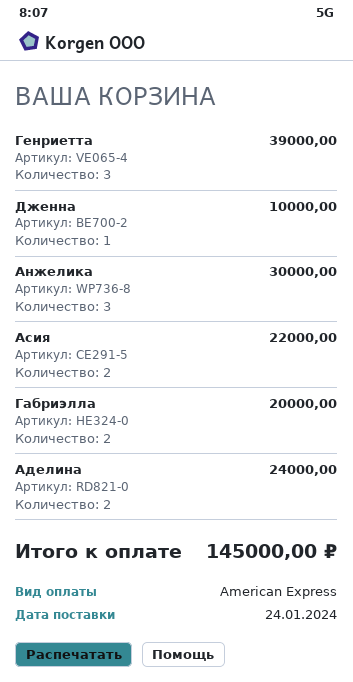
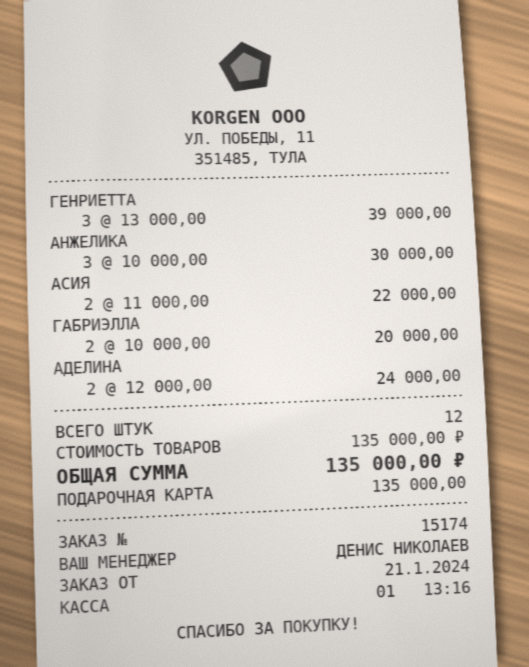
payment method: American Express -> gift card
Дженна: 1 for 10000.00 -> none
total: 145000.00 -> 135000.00

